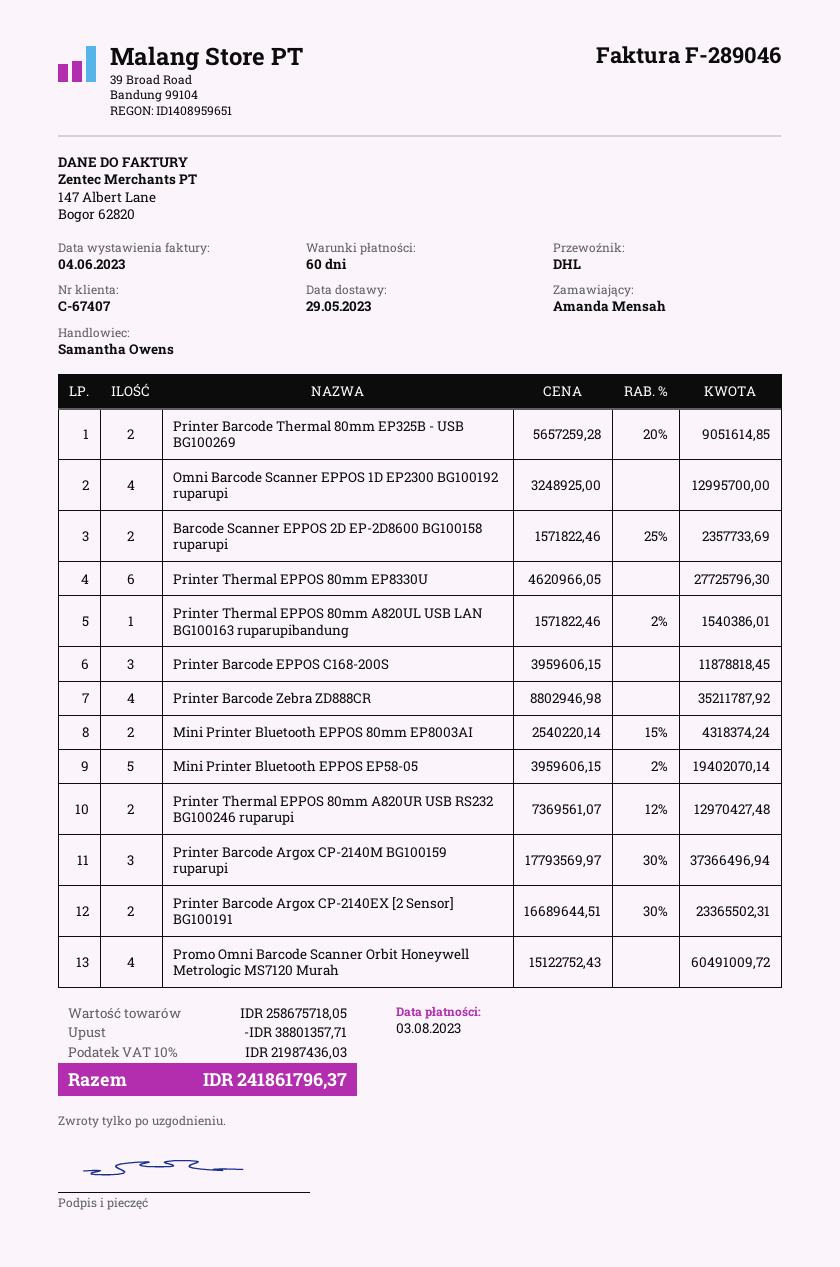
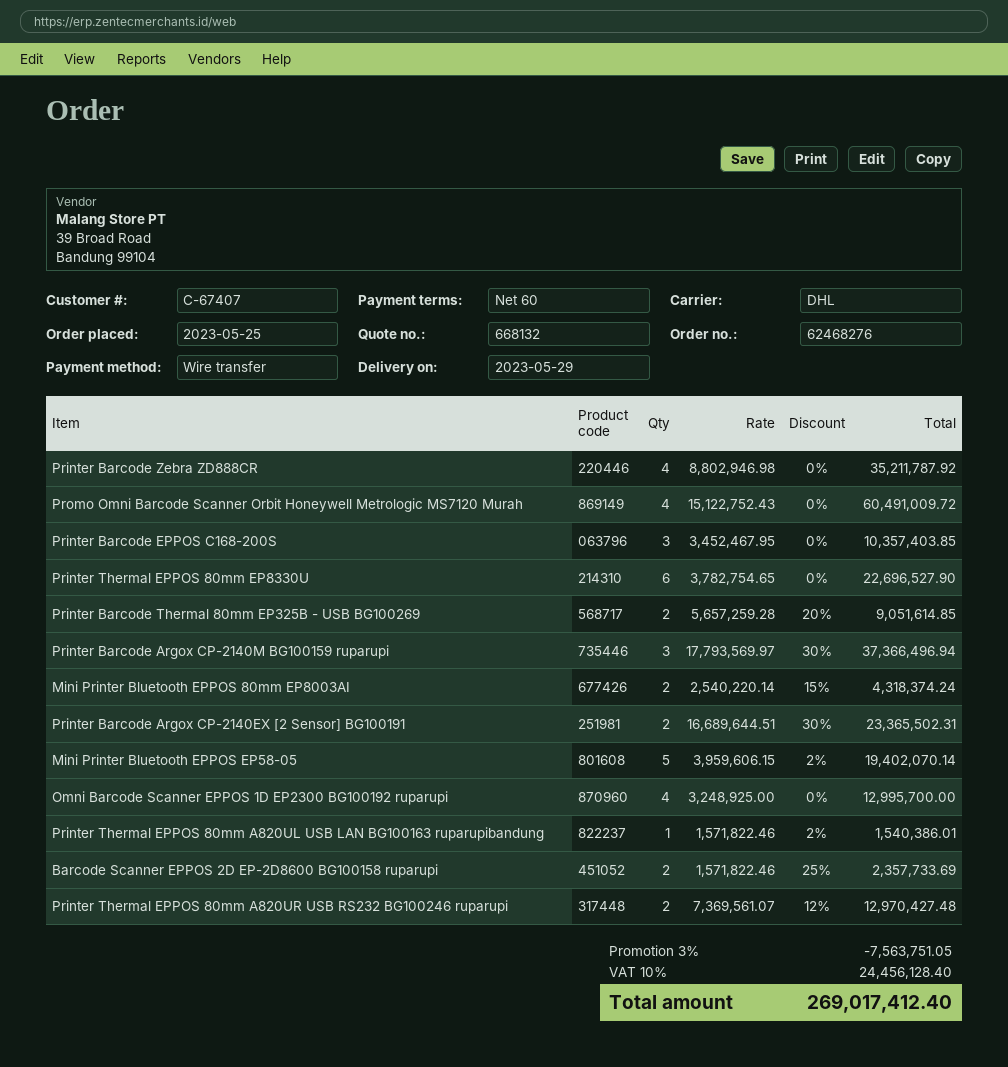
Printer Thermal EPPOS 80mm EP8330U: 6 x 4620966.05 = 27725796.30 -> 6 x 3782754.65 = 22696527.90
Printer Barcode EPPOS C168-200S: 3 x 3959606.15 = 11878818.45 -> 3 x 3452467.95 = 10357403.85
discount: 38801357.71 -> 7563751.05
tax: 10% = 21987436.03 -> 10% = 24456128.40
total: 241861796.37 -> 269017412.40

